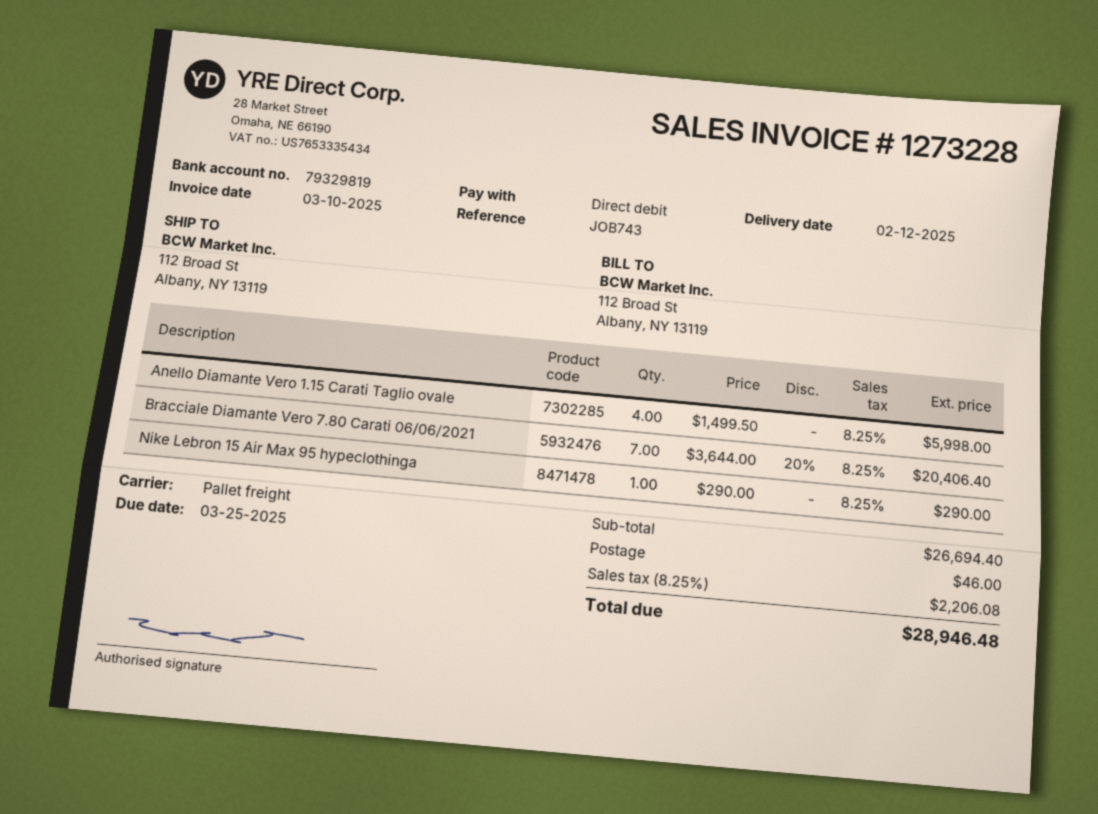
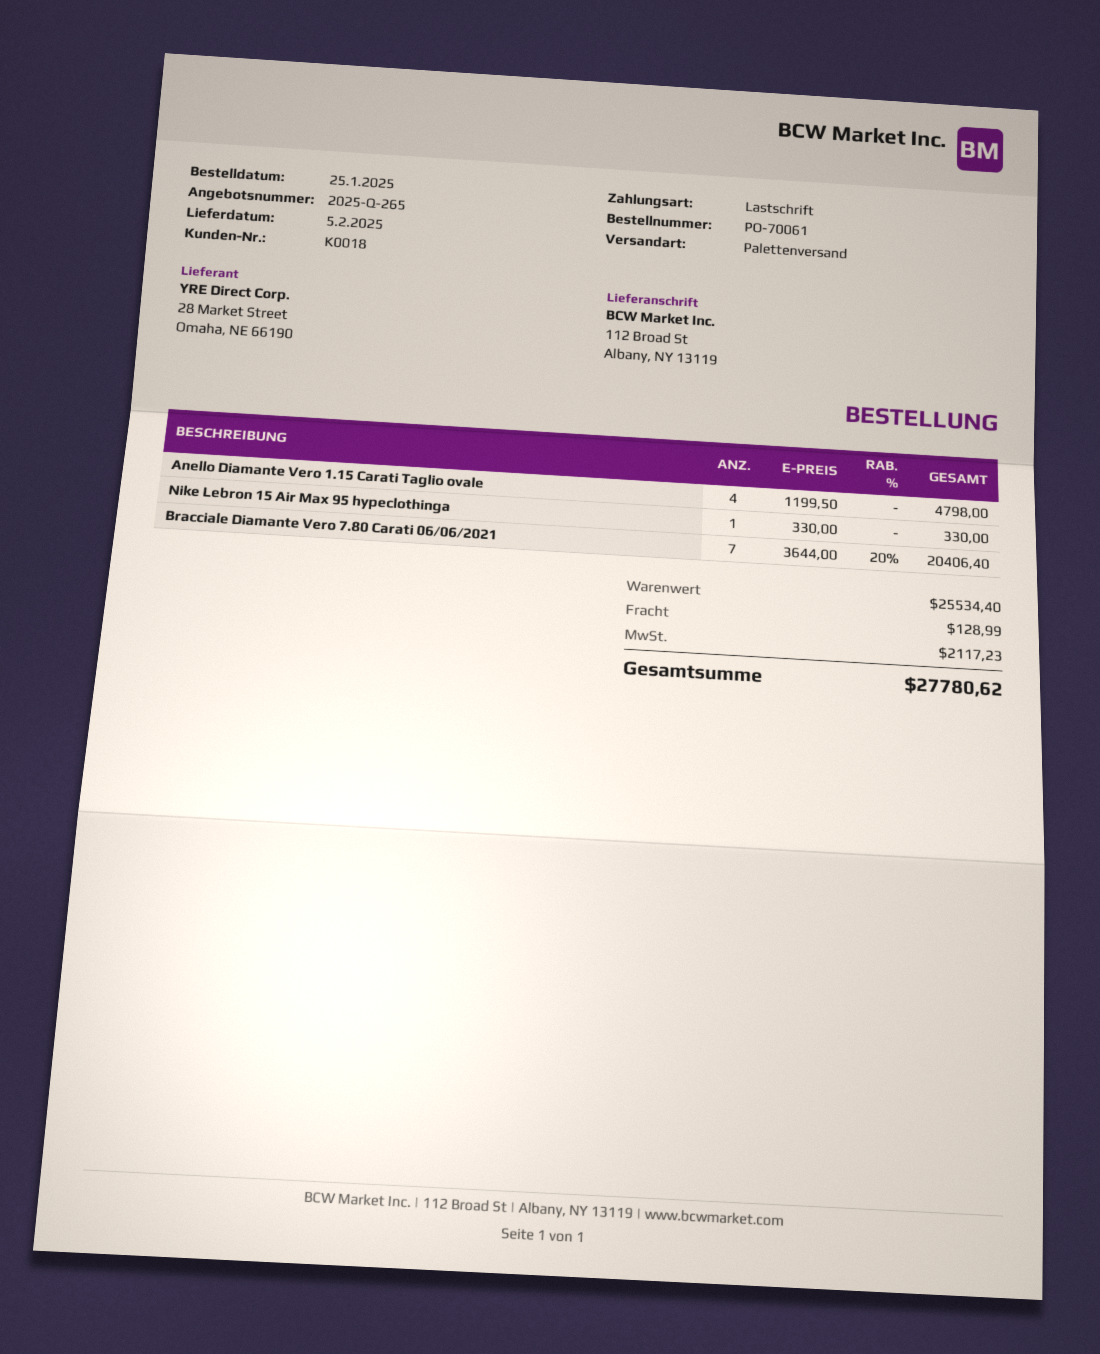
delivery date: 2025-02-12 -> 2025-02-05
Anello Diamante Vero 1.15 Carati Taglio ovale: 4 x 1499.50 = 5998.00 -> 4 x 1199.50 = 4798.00
Nike Lebron 15 Air Max 95 hypeclothinga: 1 x 290.00 = 290.00 -> 1 x 330.00 = 330.00
subtotal: 26694.40 -> 25534.40
shipping: 46.00 -> 128.99
tax: 2206.08 -> 2117.23
total: 28946.48 -> 27780.62

